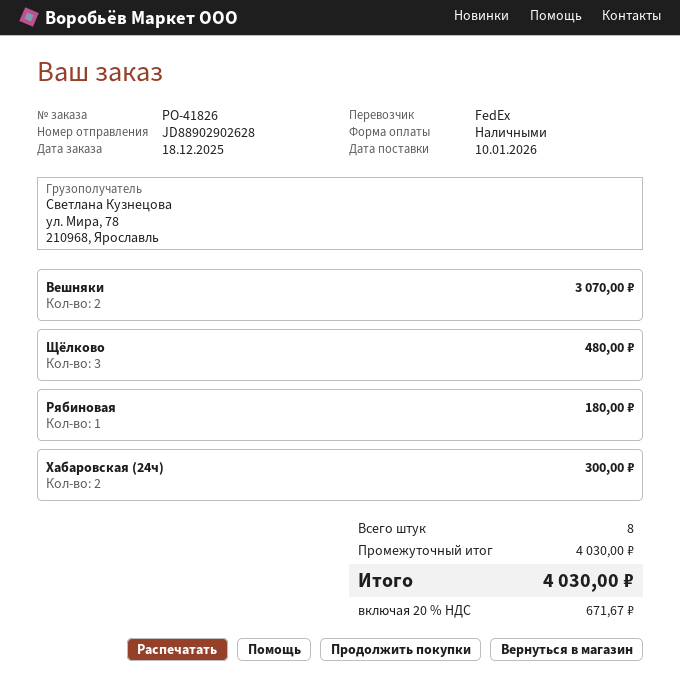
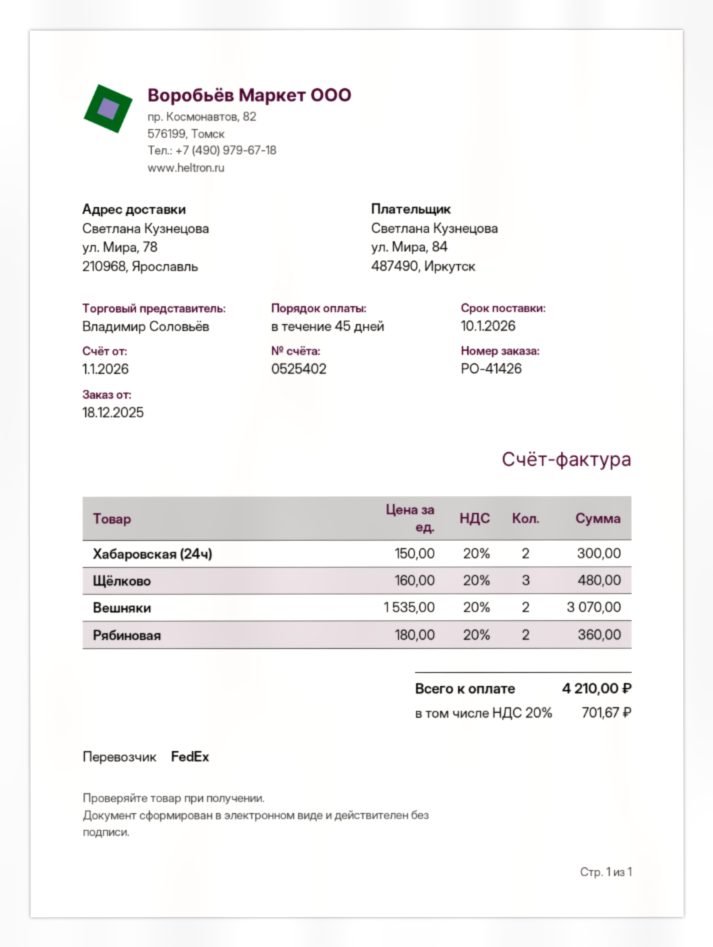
order number: PO-41826 -> PO-41426
Рябиновая: 1 for 180.00 -> 2 for 360.00
tax: 20% = 671.67 -> 20% = 701.67
total: 4030.00 -> 4210.00

